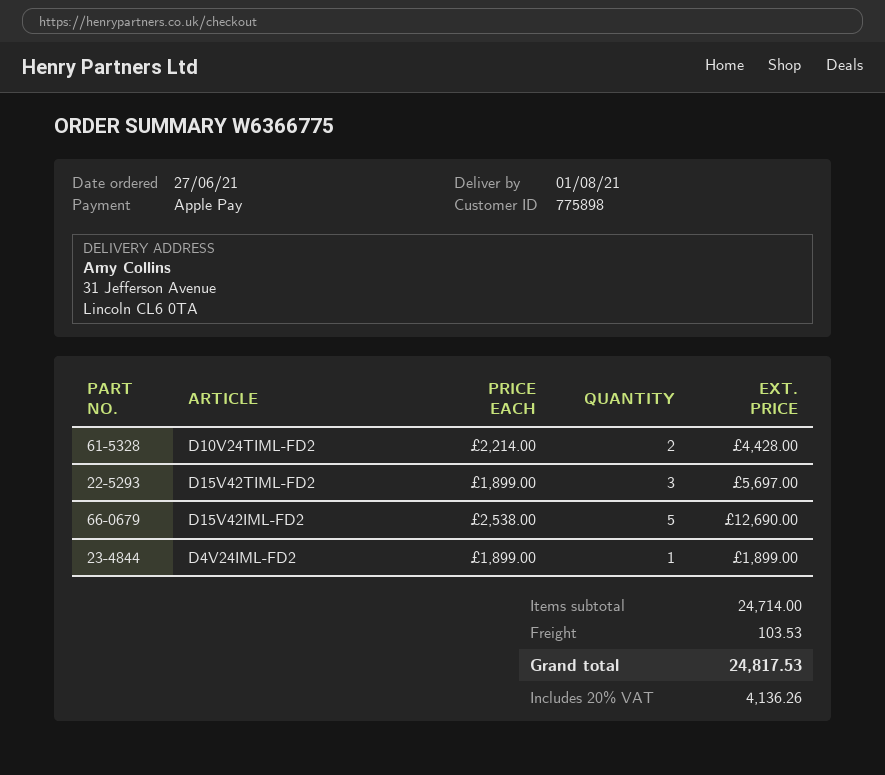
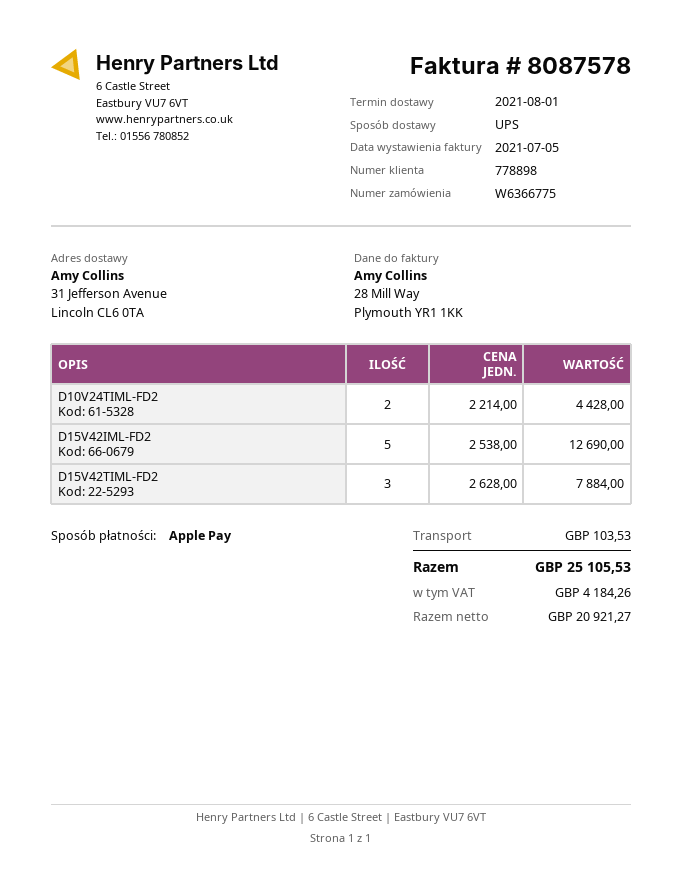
customer number: 775898 -> 778898
D15V42TIML-FD2: 3 x 1899.00 = 5697.00 -> 3 x 2628.00 = 7884.00
D4V24IML-FD2: 1 x 1899.00 = 1899.00 -> none
tax: 4136.26 -> 4184.26
total: 24817.53 -> 25105.53

